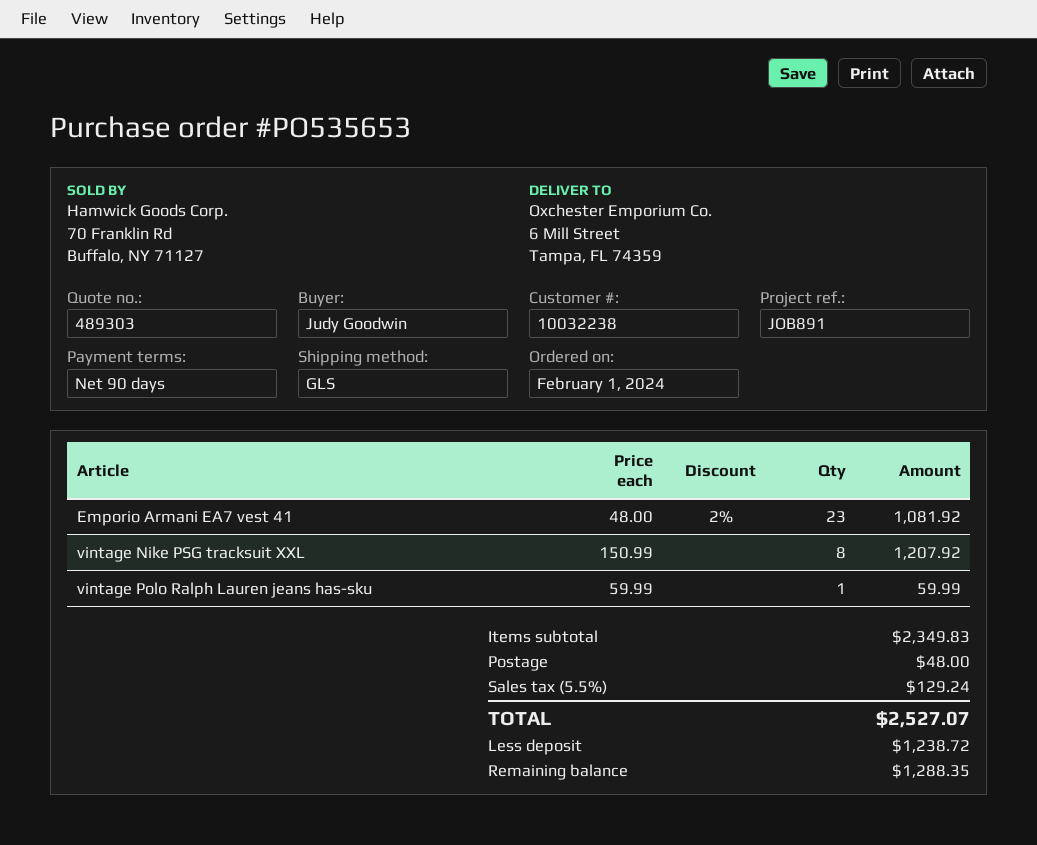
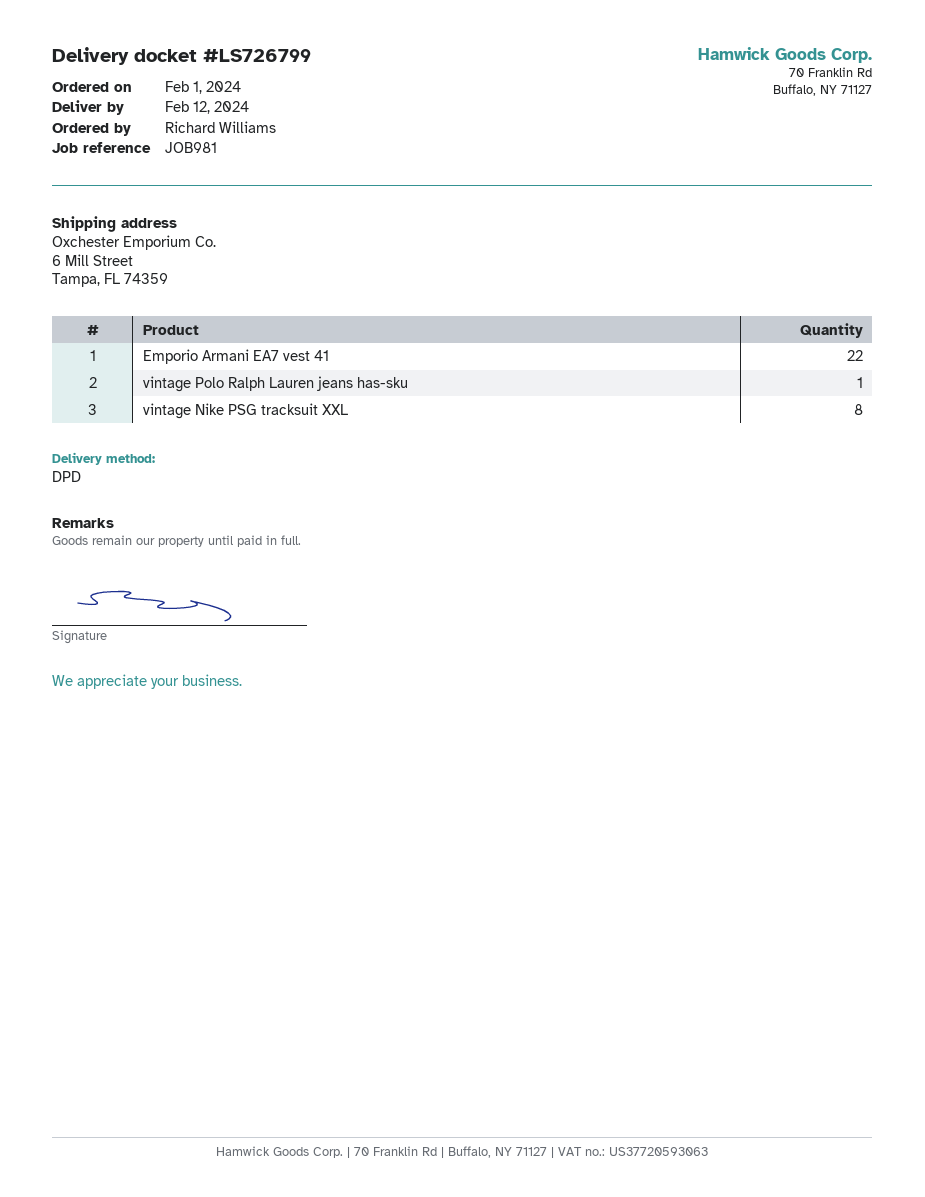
reference: JOB891 -> JOB981
ordered by: Judy Goodwin -> Richard Williams
shipping method: GLS -> DPD
Emporio Armani EA7 vest 41: 23 -> 22

